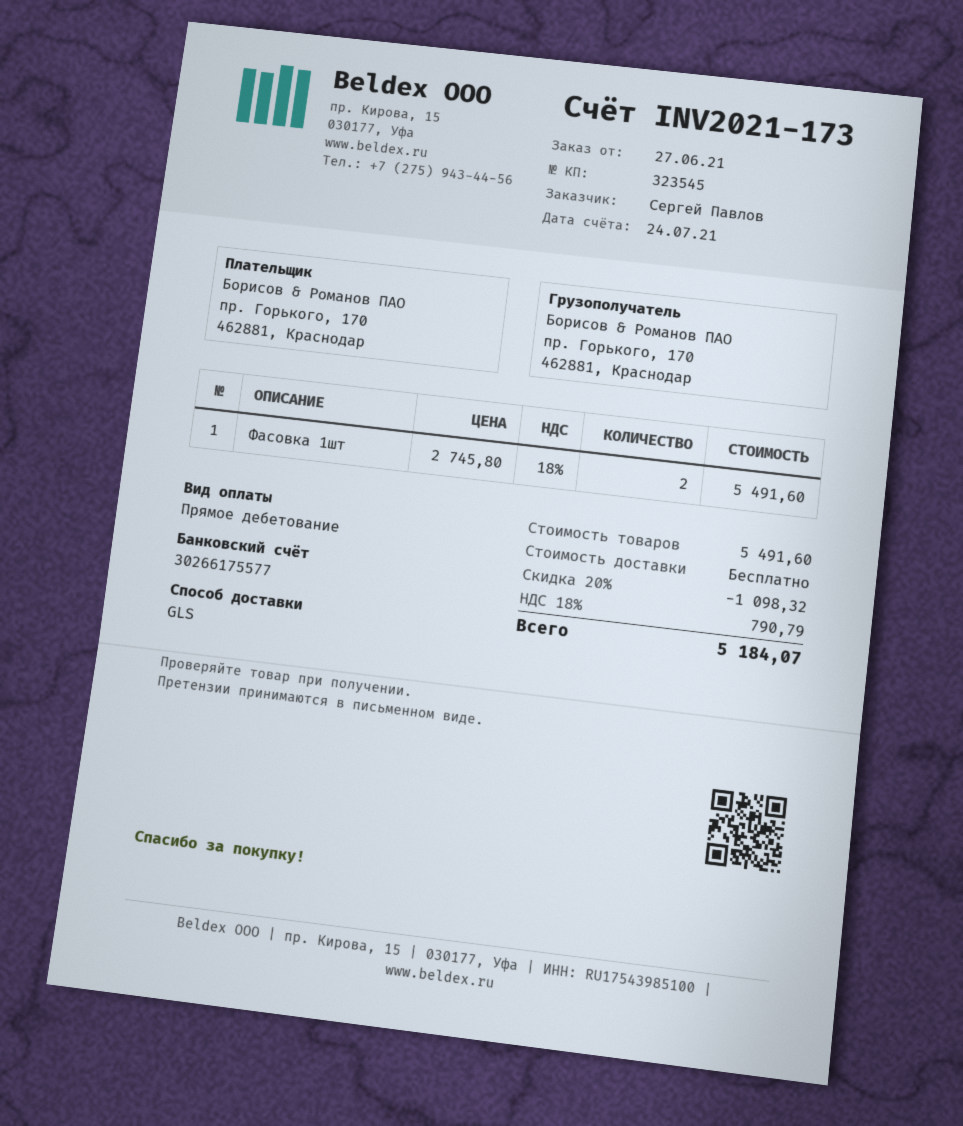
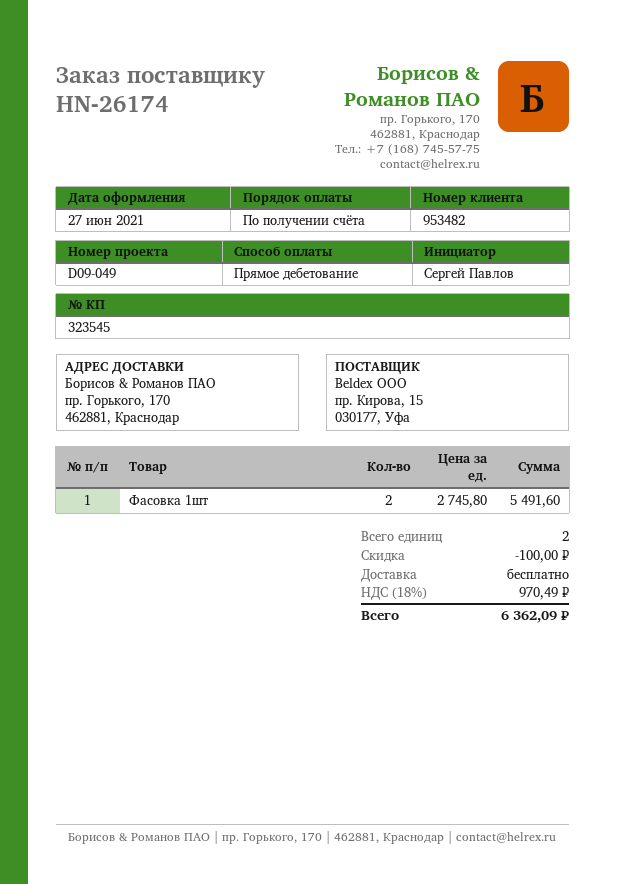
discount: 1098.32 -> 100.00
tax: 18% = 790.79 -> 18% = 970.49
total: 5184.07 -> 6362.09

